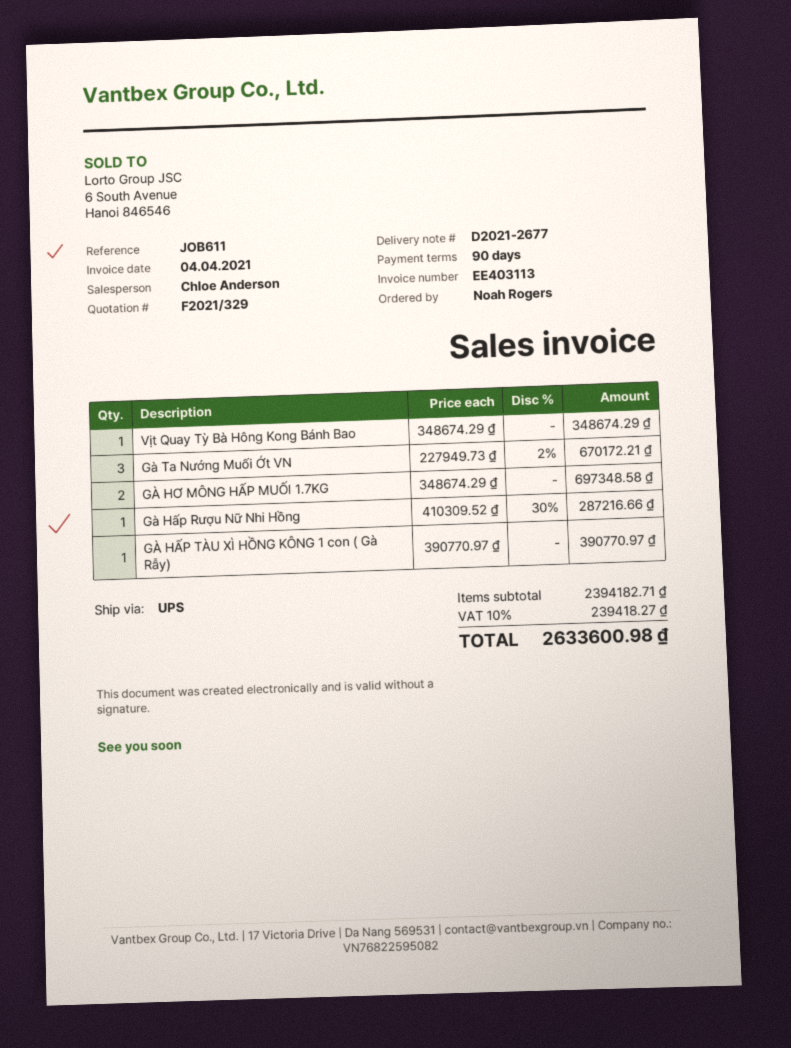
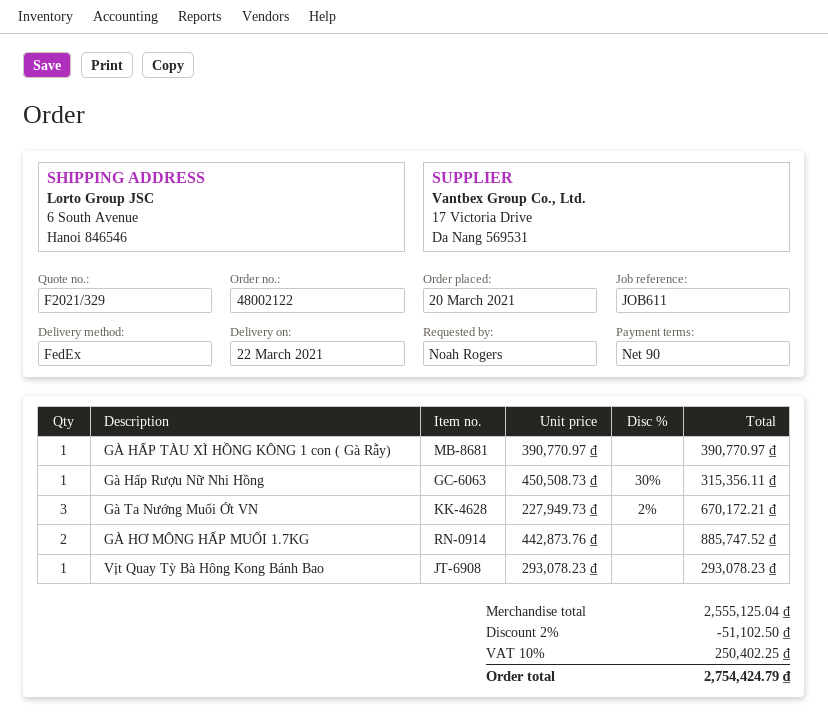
shipping method: UPS -> FedEx
Vịt Quay Tỳ Bà Hông Kong Bánh Bao: 1 x 348674.29 = 348674.29 -> 1 x 293078.23 = 293078.23
GÀ HƠ MÔNG HẤP MUỐI 1.7KG: 2 x 348674.29 = 697348.58 -> 2 x 442873.76 = 885747.52
Gà Hấp Rượu Nữ Nhi Hồng: 1 x 410309.52 - 30% = 287216.66 -> 1 x 450508.73 - 30% = 315356.11
subtotal: 2394182.71 -> 2555125.04
discount: none -> 2% = 51102.50
tax: 10% = 239418.27 -> 10% = 250402.25
total: 2633600.98 -> 2754424.79

